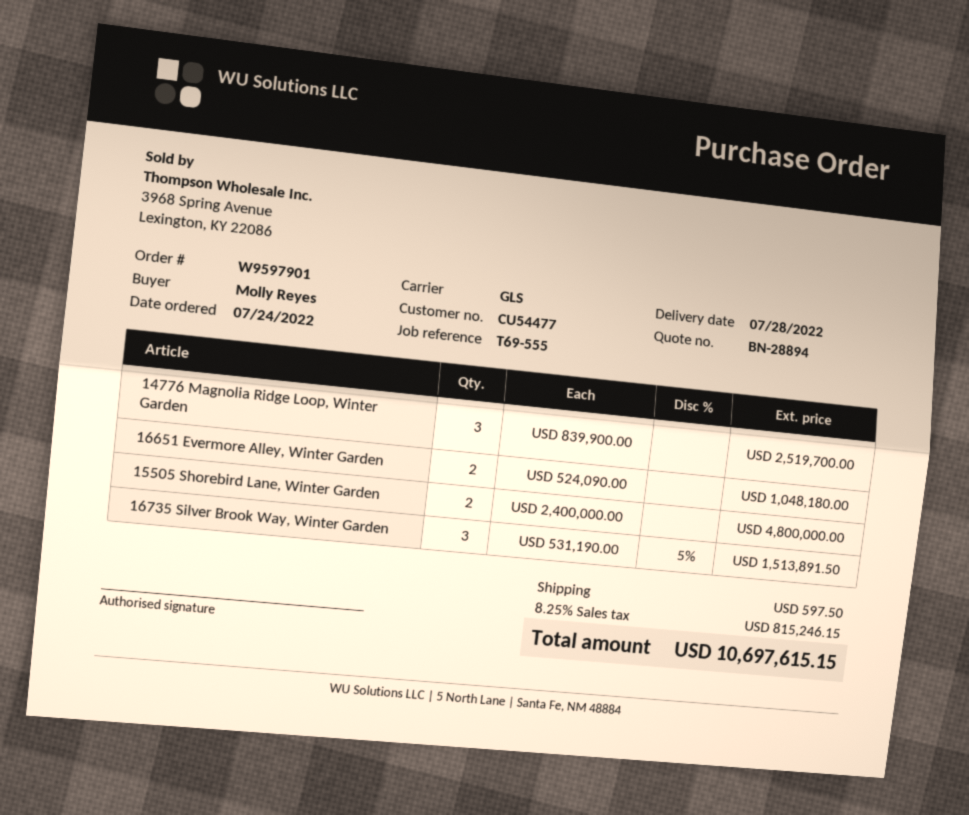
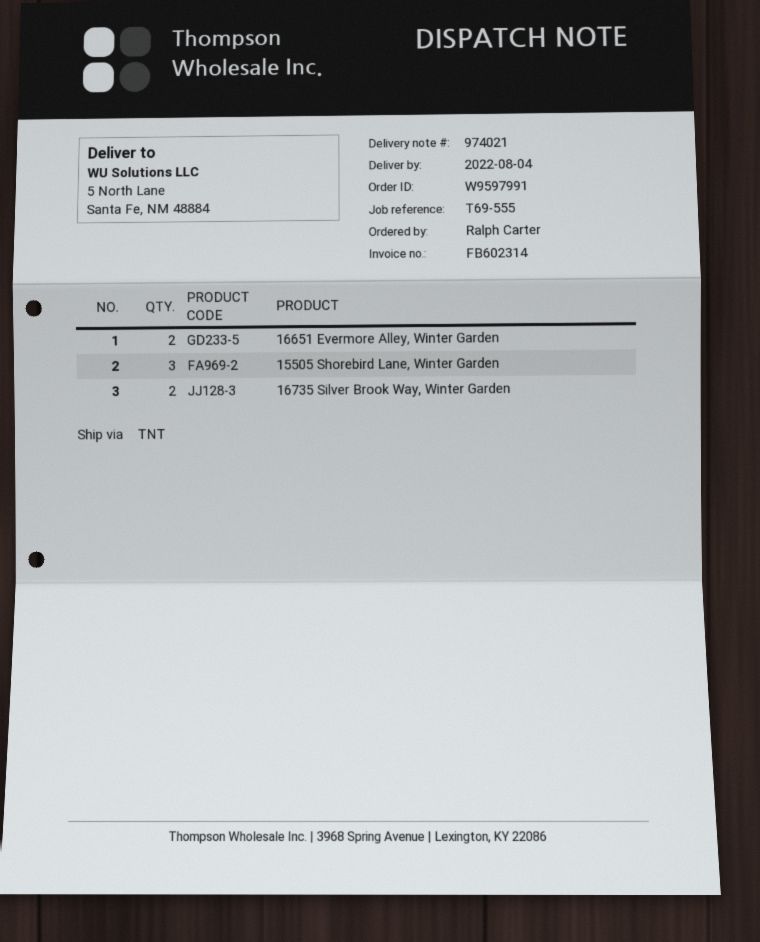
order number: W9597901 -> W9597991
delivery date: 2022-07-28 -> 2022-08-04
ordered by: Molly Reyes -> Ralph Carter
shipping method: GLS -> TNT
14776 Magnolia Ridge Loop, Winter Garden: 3 -> none
15505 Shorebird Lane, Winter Garden: 2 -> 3
16735 Silver Brook Way, Winter Garden: 3 -> 2

